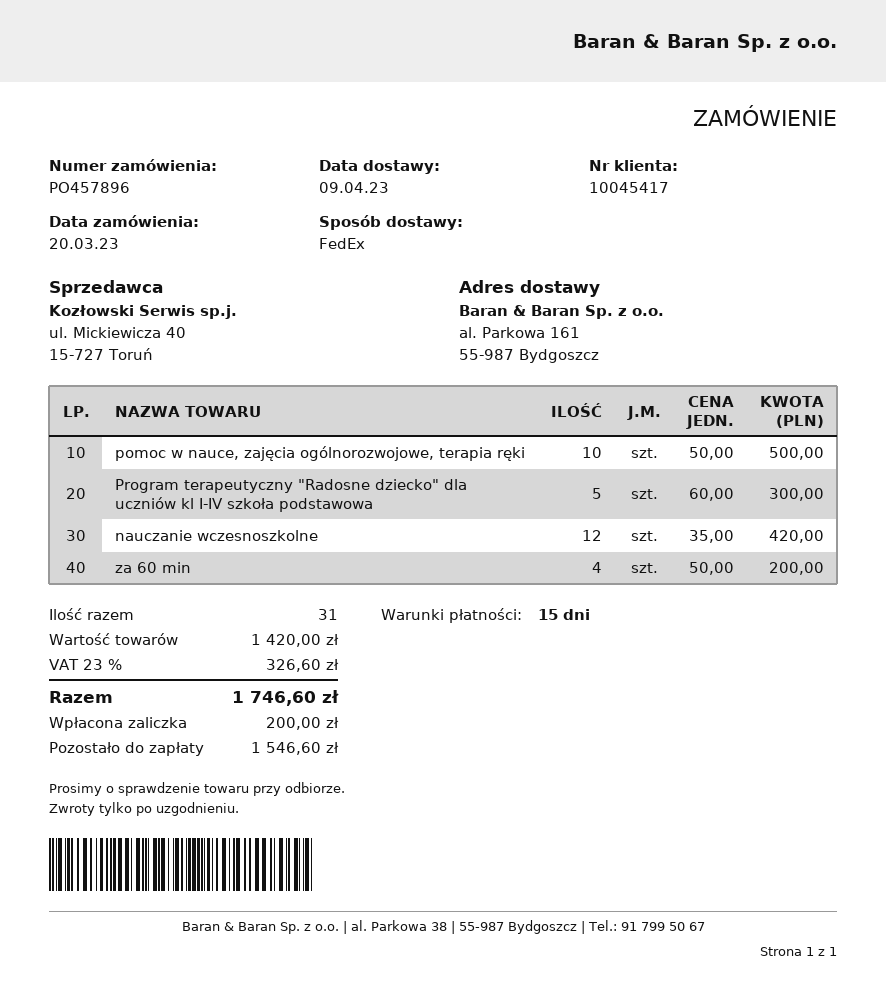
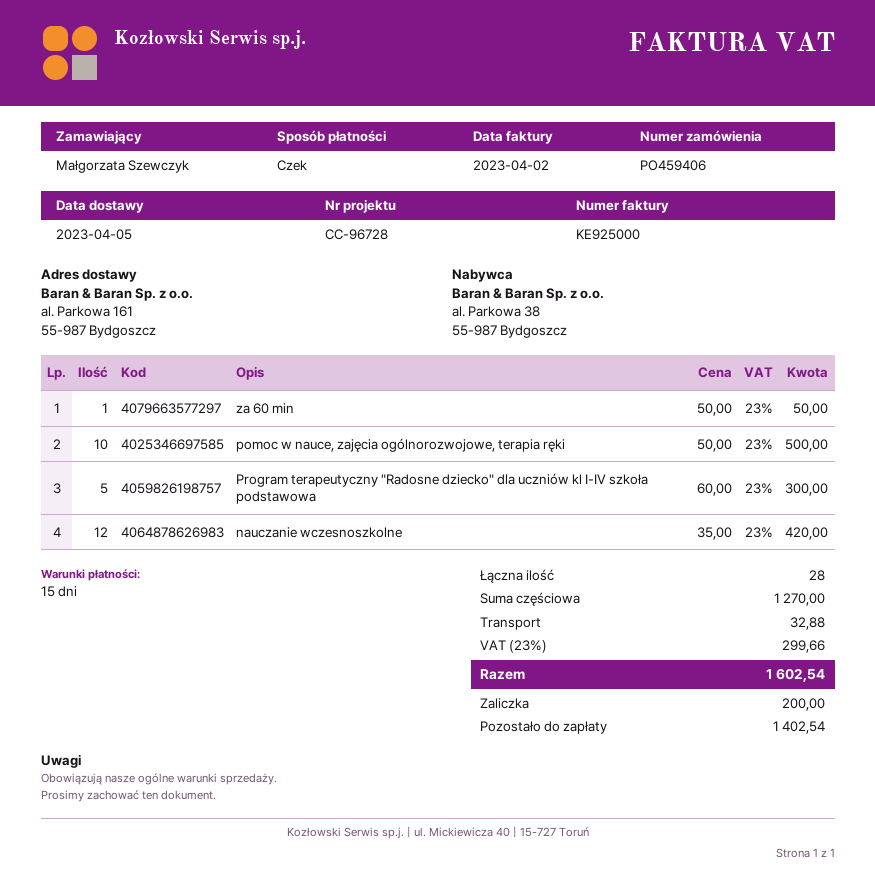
order number: PO457896 -> PO459406
delivery date: 2023-04-09 -> 2023-04-05
za 60 min: 4 x 50.00 = 200.00 -> 1 x 50.00 = 50.00
total quantity: 31 -> 28
subtotal: 1420.00 -> 1270.00
shipping: none -> 32.88
tax: 23% = 326.60 -> 23% = 299.66
total: 1746.60 -> 1602.54
balance: 1546.60 -> 1402.54

